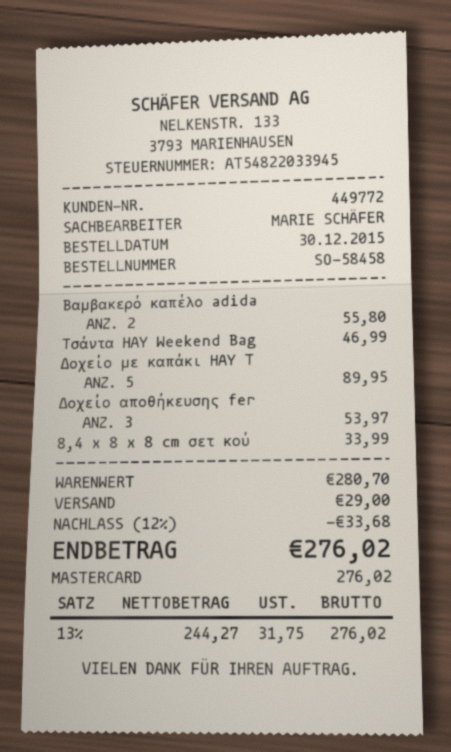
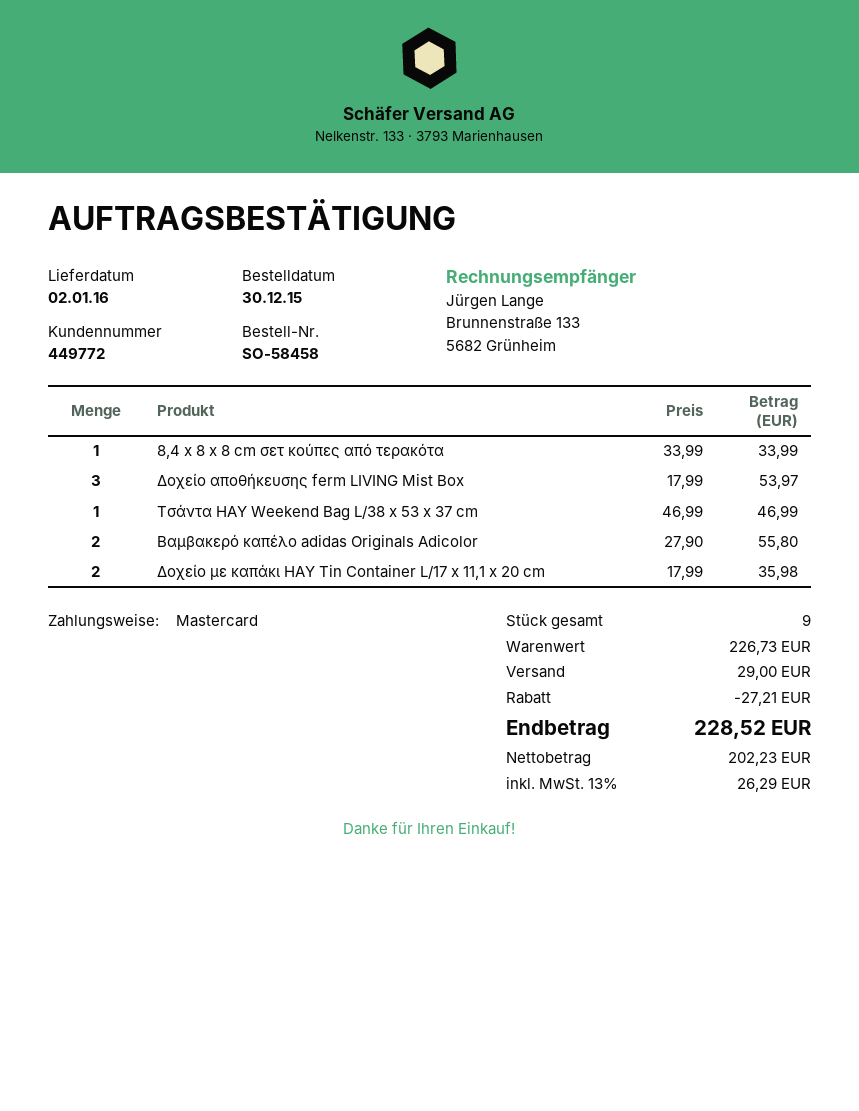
Δοχείο με καπάκι HAY T: 5 for 89.95 -> 2 for 35.98
subtotal: 280.70 -> 226.73
discount: 33.68 -> 27.21
net: 244.27 -> 202.23
tax: 13% = 31.75 -> 13% = 26.29
total: 276.02 -> 228.52

